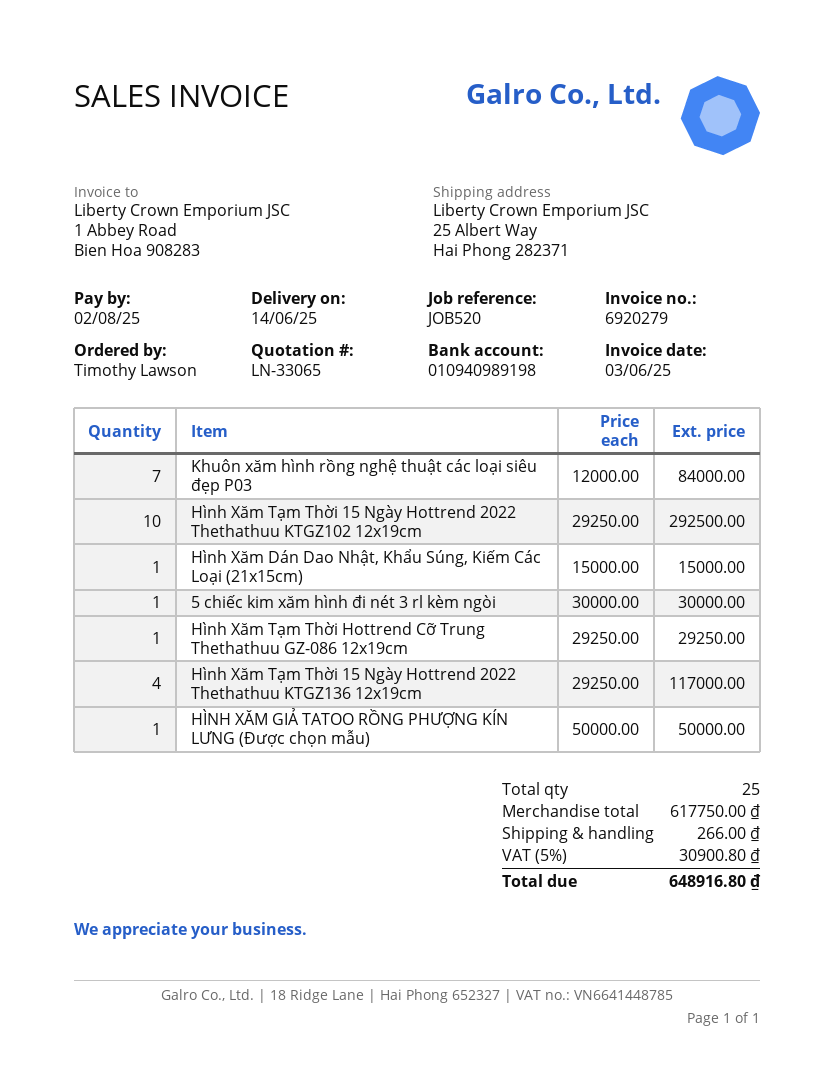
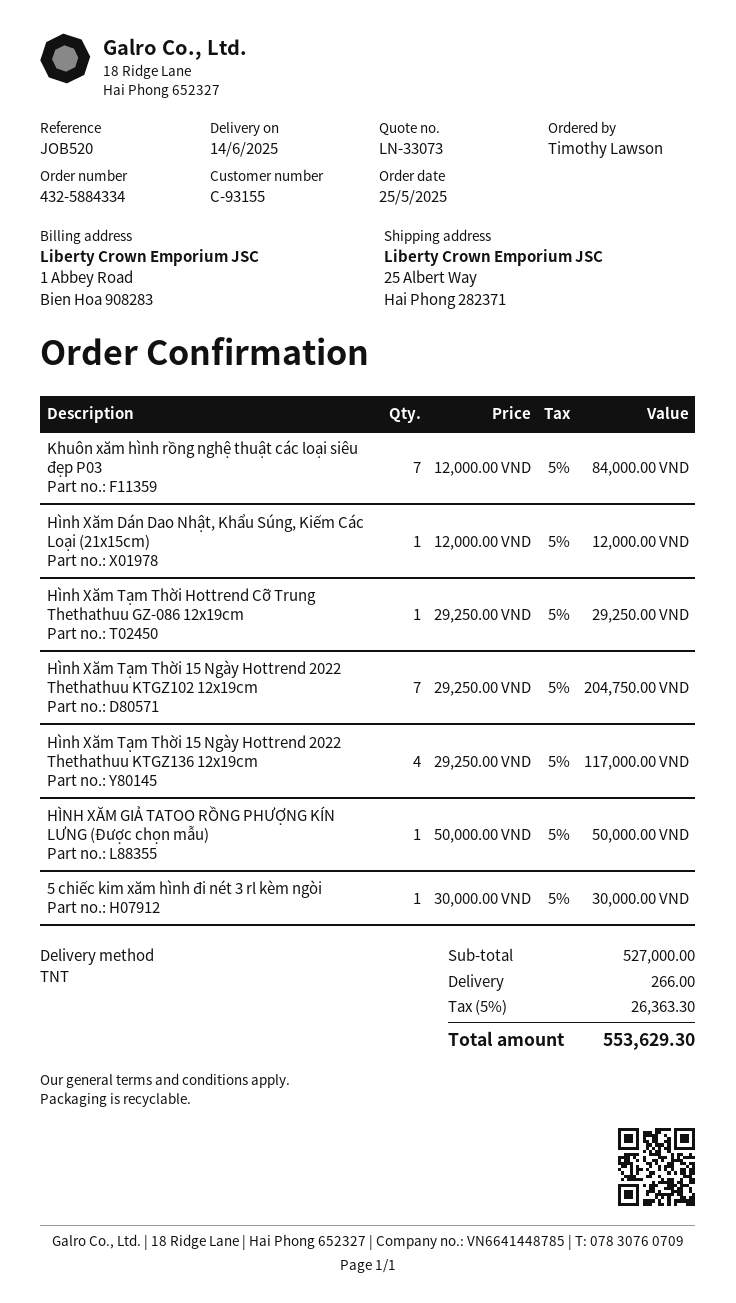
quote number: LN-33065 -> LN-33073
Hình Xăm Tạm Thời 15 Ngày Hottrend 2022 Thethathuu KTGZ102 12x19cm: 10 x 29250.00 = 292500.00 -> 7 x 29250.00 = 204750.00
Hình Xăm Dán Dao Nhật, Khẩu Súng, Kiếm Các Loại (21x15cm): 1 x 15000.00 = 15000.00 -> 1 x 12000.00 = 12000.00
subtotal: 617750.00 -> 527000.00
tax: 5% = 30900.80 -> 5% = 26363.30
total: 648916.80 -> 553629.30

